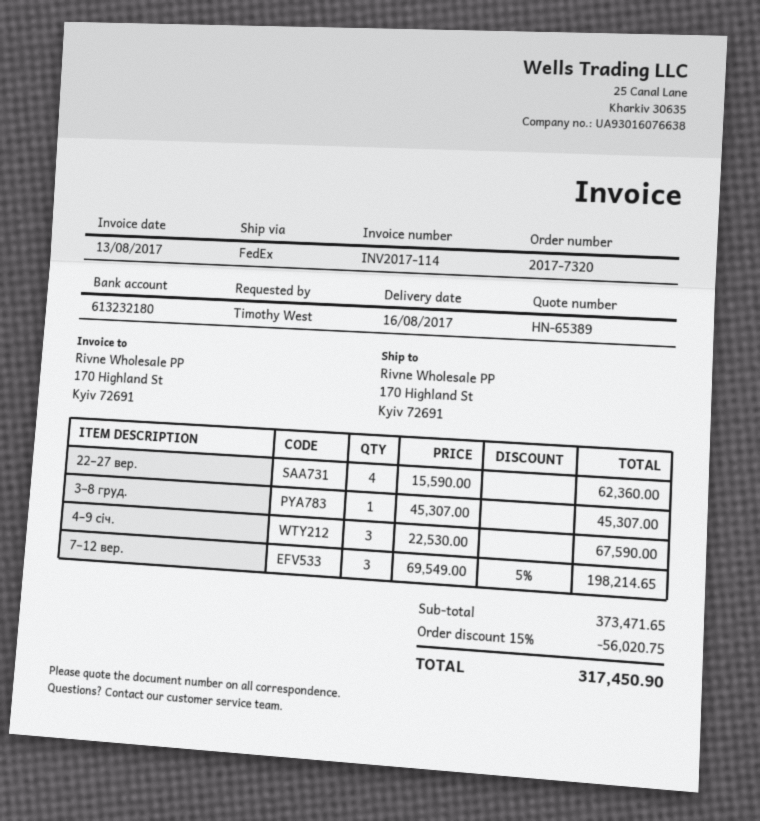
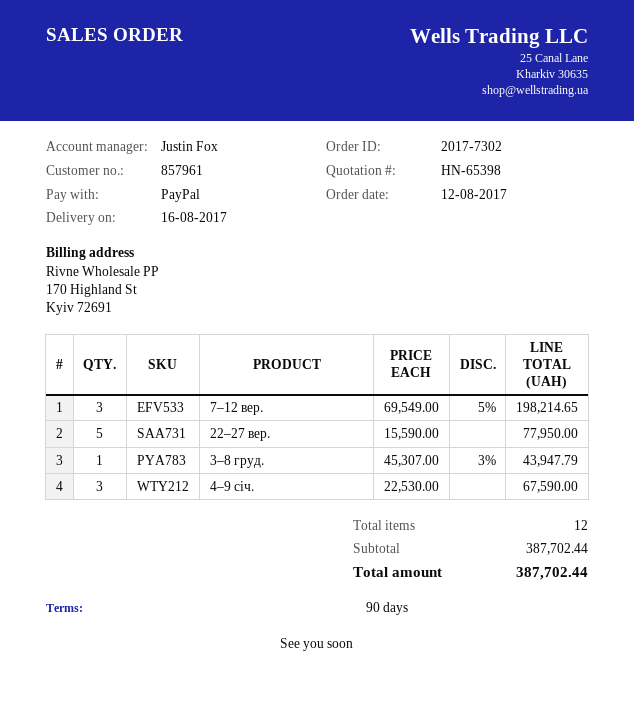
quote number: HN-65389 -> HN-65398
order number: 2017-7320 -> 2017-7302
22–27 вер.: 4 x 15590.00 = 62360.00 -> 5 x 15590.00 = 77950.00
3–8 груд.: 1 x 45307.00 = 45307.00 -> 1 x 45307.00 - 3% = 43947.79
subtotal: 373471.65 -> 387702.44
discount: 15% = 56020.75 -> none
total: 317450.90 -> 387702.44

